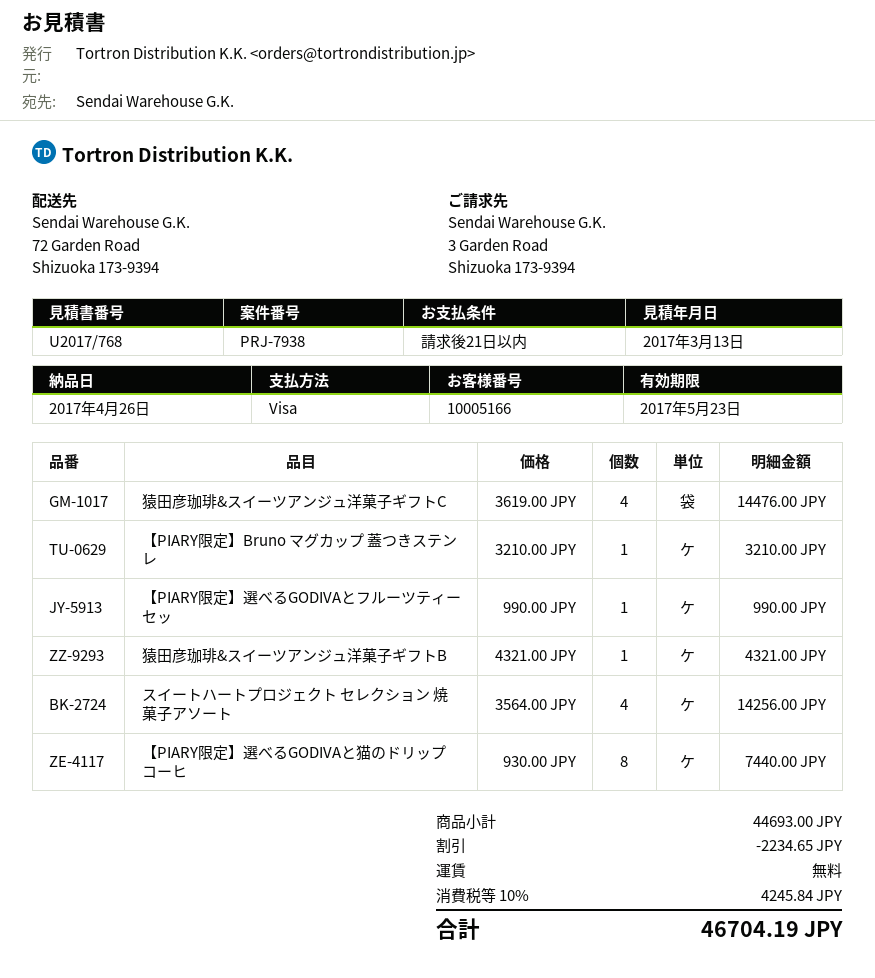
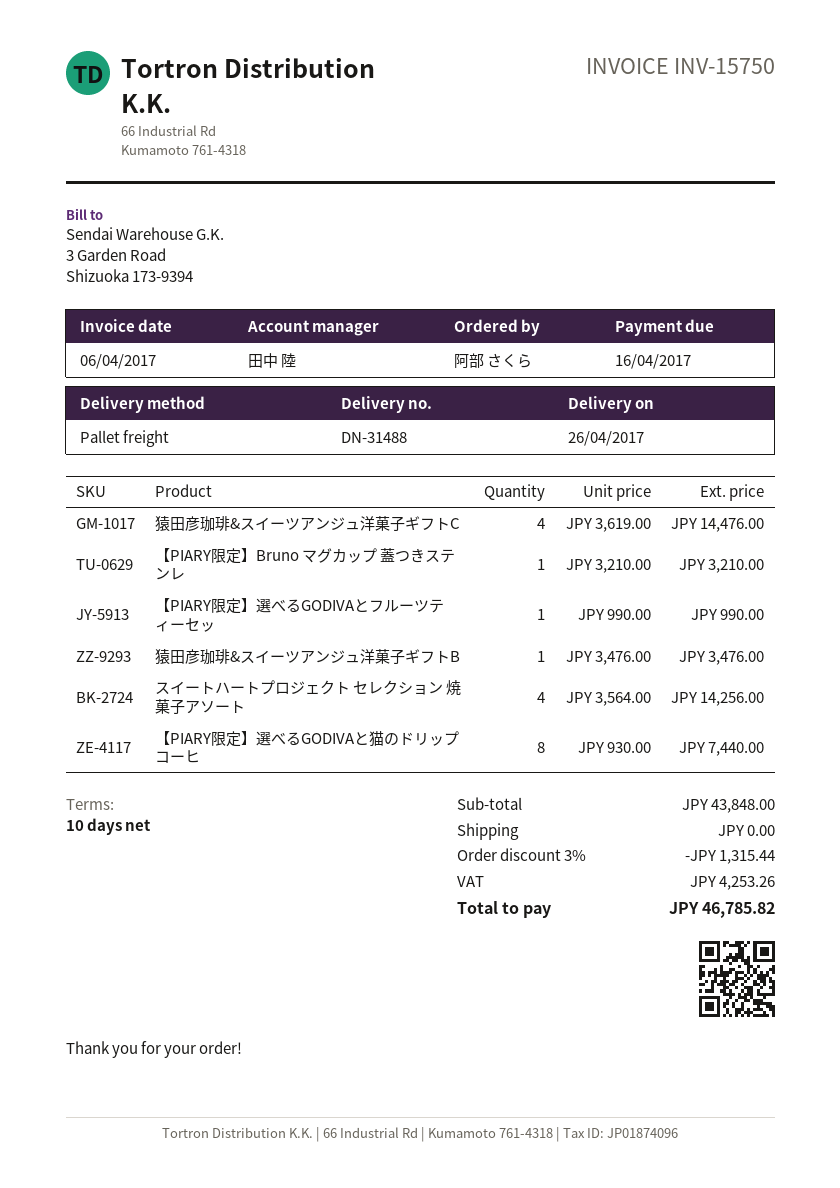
payment terms: 21 days -> 10 days
猿田彦珈琲&スイーツアンジュ洋菓子ギフトB: 1 x 4321.00 = 4321.00 -> 1 x 3476.00 = 3476.00
subtotal: 44693.00 -> 43848.00
discount: 2234.65 -> 1315.44
tax: 4245.84 -> 4253.26
total: 46704.19 -> 46785.82

